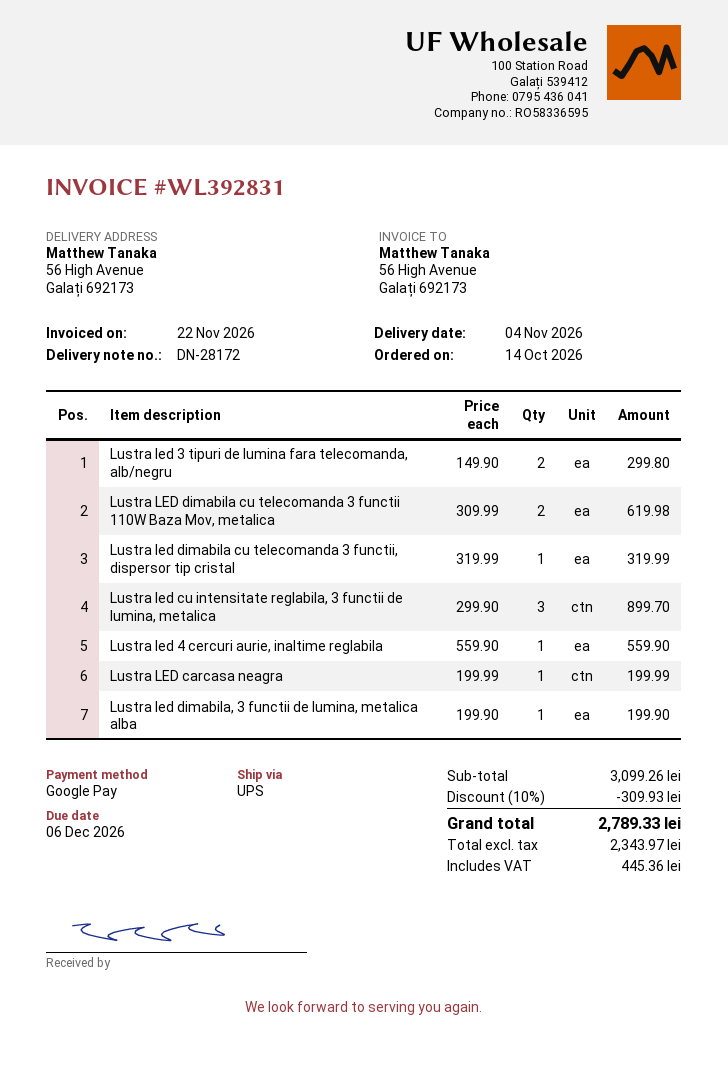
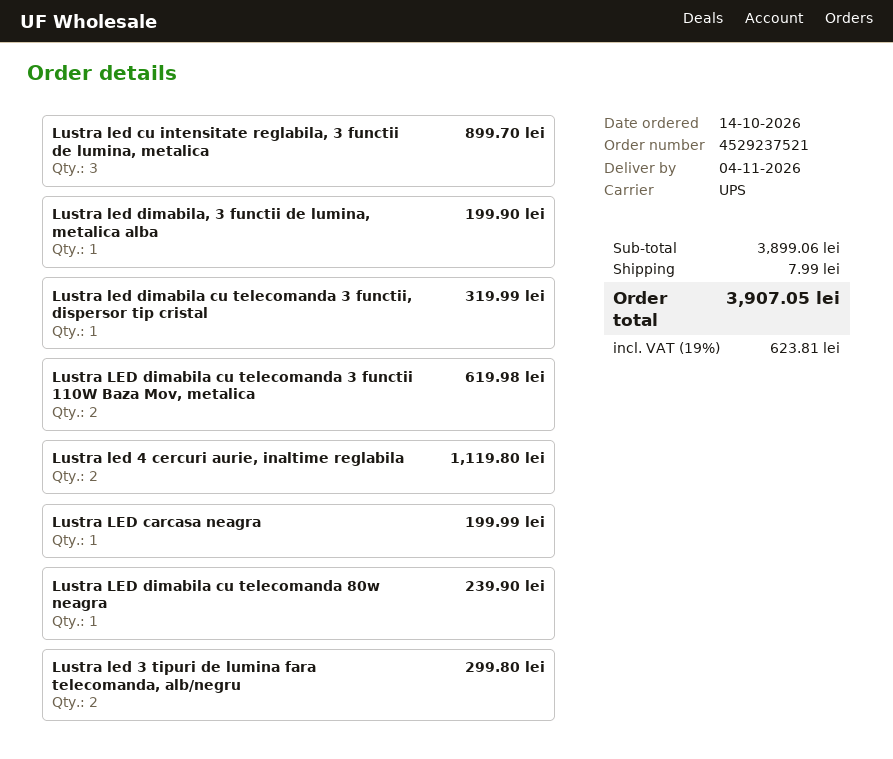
Lustra led 4 cercuri aurie, inaltime reglabila: 1 for 559.90 -> 2 for 1119.80
Lustra LED dimabila cu telecomanda 80w neagra: none -> 1 for 239.90
subtotal: 3099.26 -> 3899.06
discount: 10% = 309.93 -> none
shipping: none -> 7.99
tax: 445.36 -> 623.81
total: 2789.33 -> 3907.05

